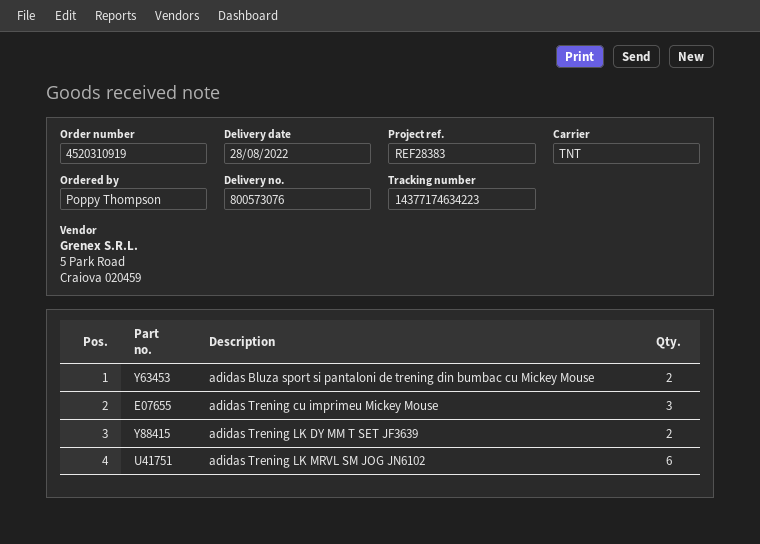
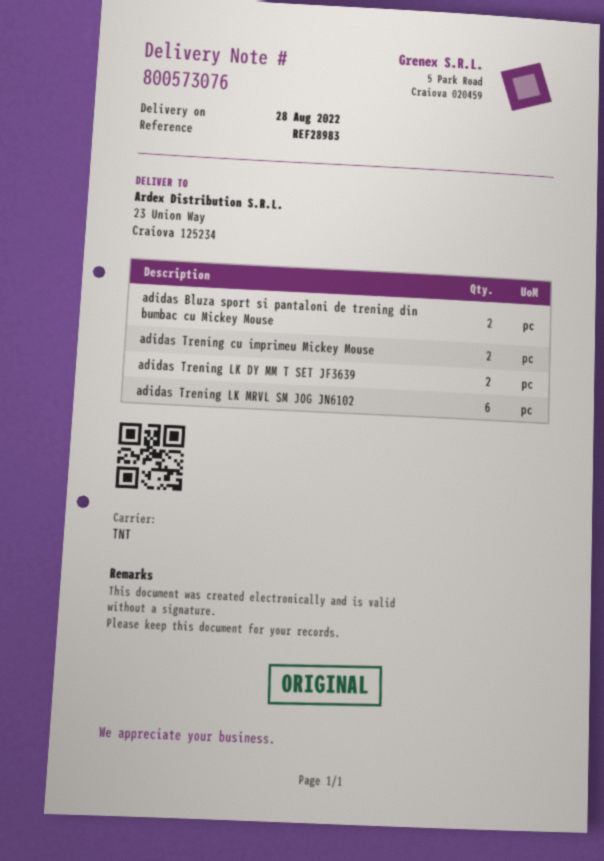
reference: REF28383 -> REF28983
adidas Trening cu imprimeu Mickey Mouse: 3 -> 2

